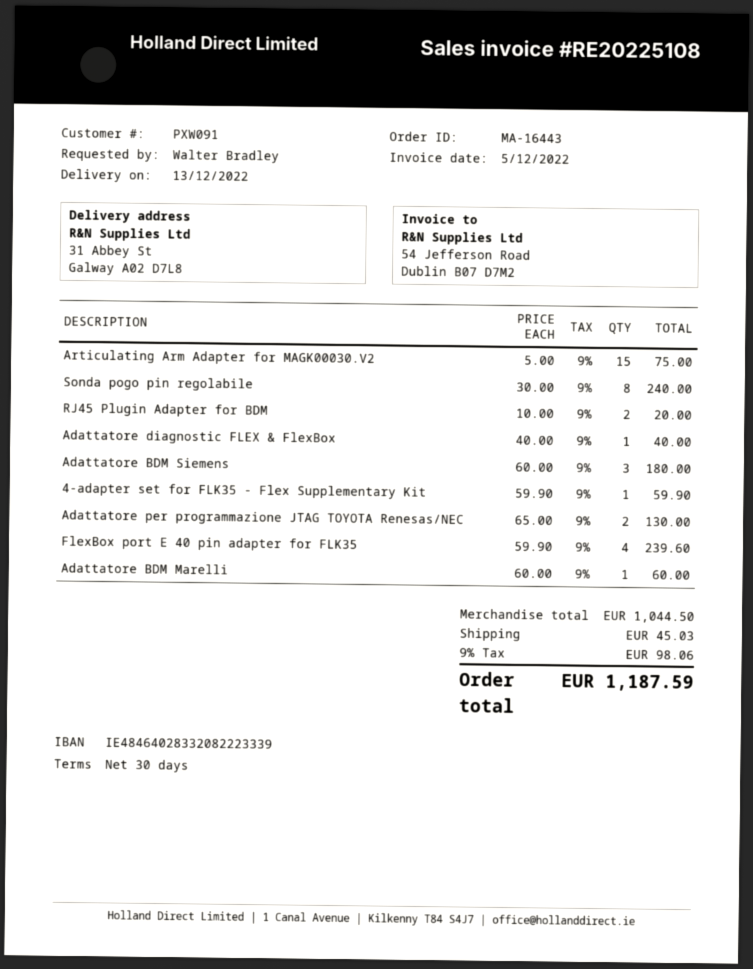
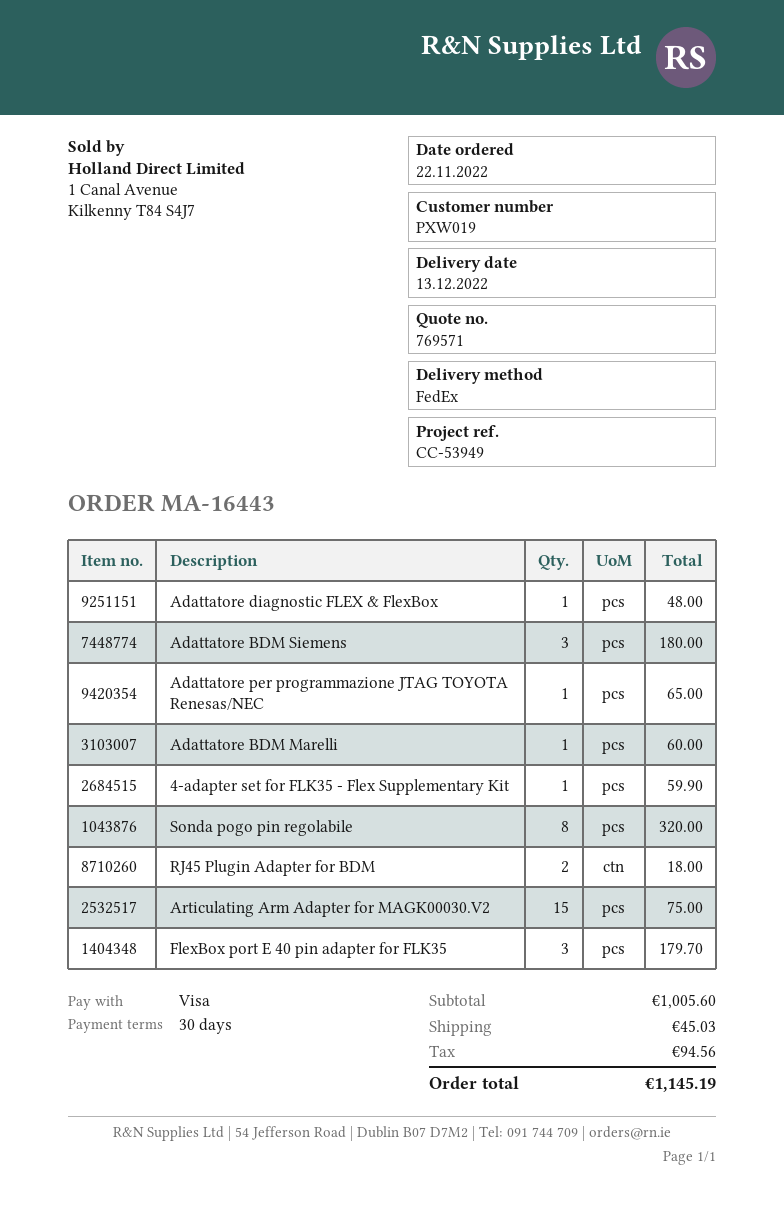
customer number: PXW091 -> PXW019
Sonda pogo pin regolabile: 8 for 240.00 -> 8 for 320.00
RJ45 Plugin Adapter for BDM: 2 for 20.00 -> 2 for 18.00
Adattatore diagnostic FLEX & FlexBox: 1 for 40.00 -> 1 for 48.00
Adattatore per programmazione JTAG TOYOTA Renesas/NEC: 2 for 130.00 -> 1 for 65.00
FlexBox port E 40 pin adapter for FLK35: 4 for 239.60 -> 3 for 179.70
subtotal: 1044.50 -> 1005.60
tax: 98.06 -> 94.56
total: 1187.59 -> 1145.19

